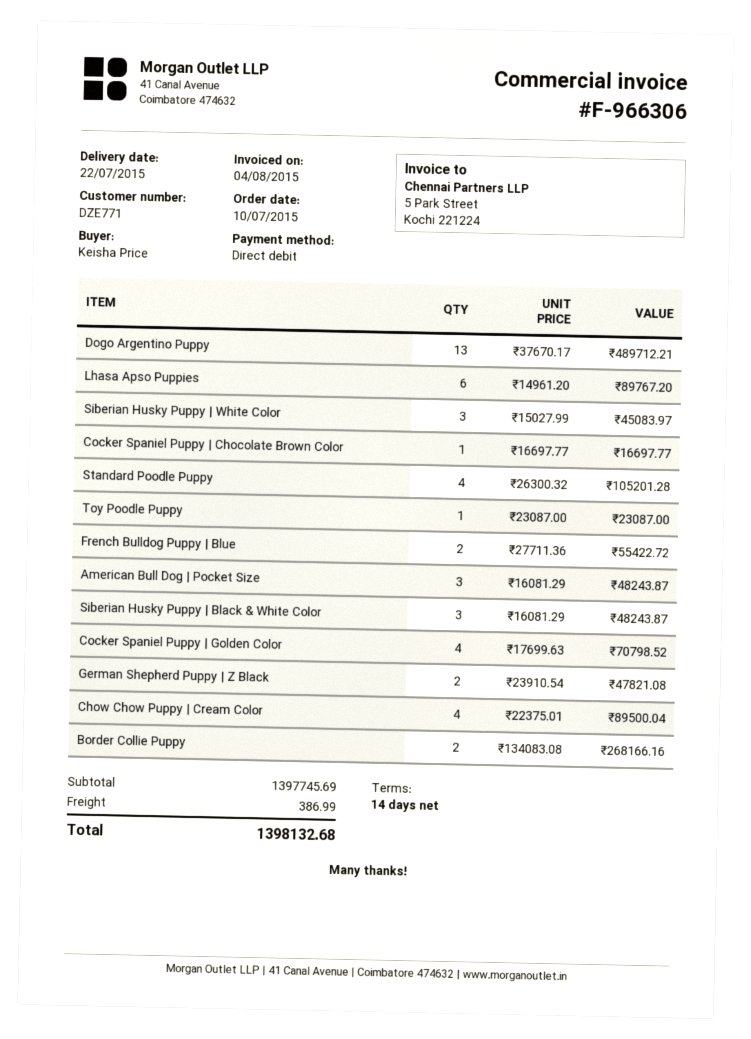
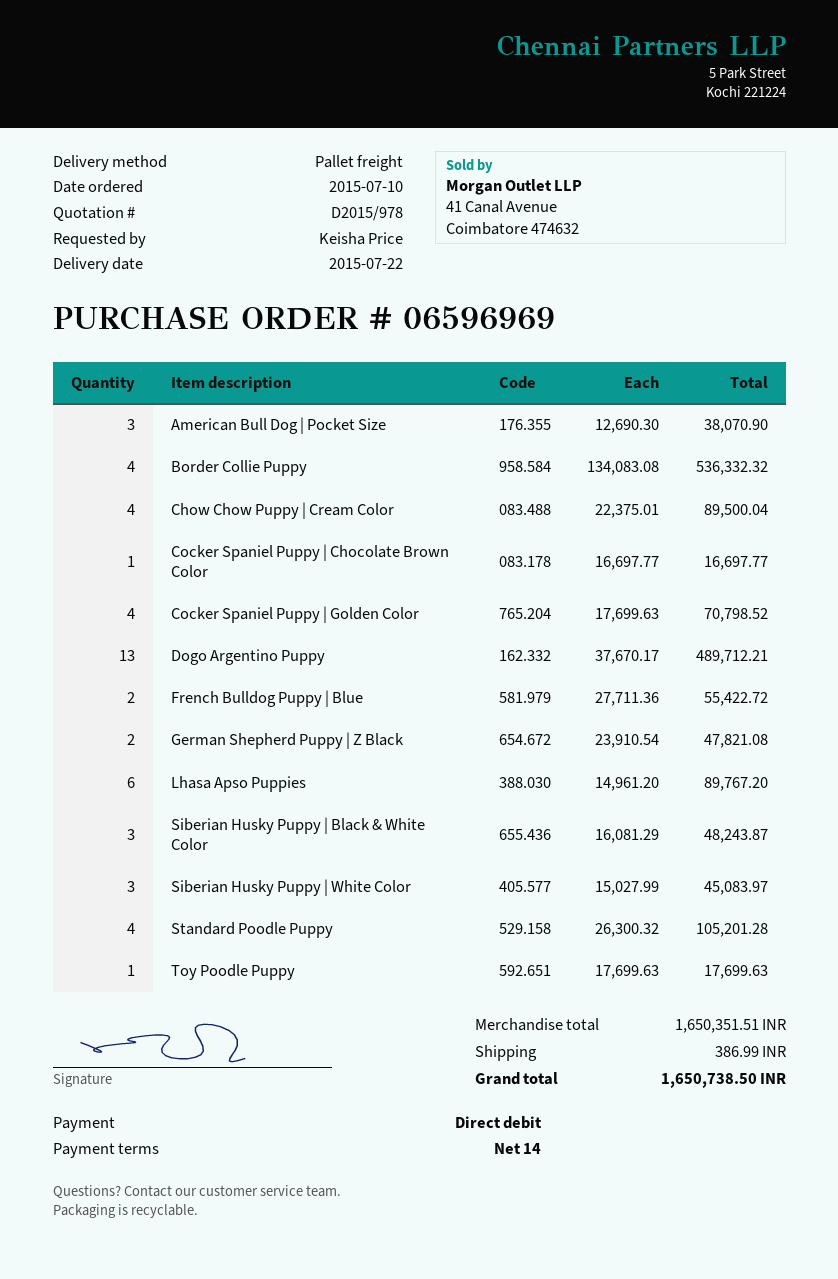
Toy Poodle Puppy: 1 x 23087.00 = 23087.00 -> 1 x 17699.63 = 17699.63
American Bull Dog | Pocket Size: 3 x 16081.29 = 48243.87 -> 3 x 12690.30 = 38070.90
Border Collie Puppy: 2 x 134083.08 = 268166.16 -> 4 x 134083.08 = 536332.32
subtotal: 1397745.69 -> 1650351.51
total: 1398132.68 -> 1650738.50

